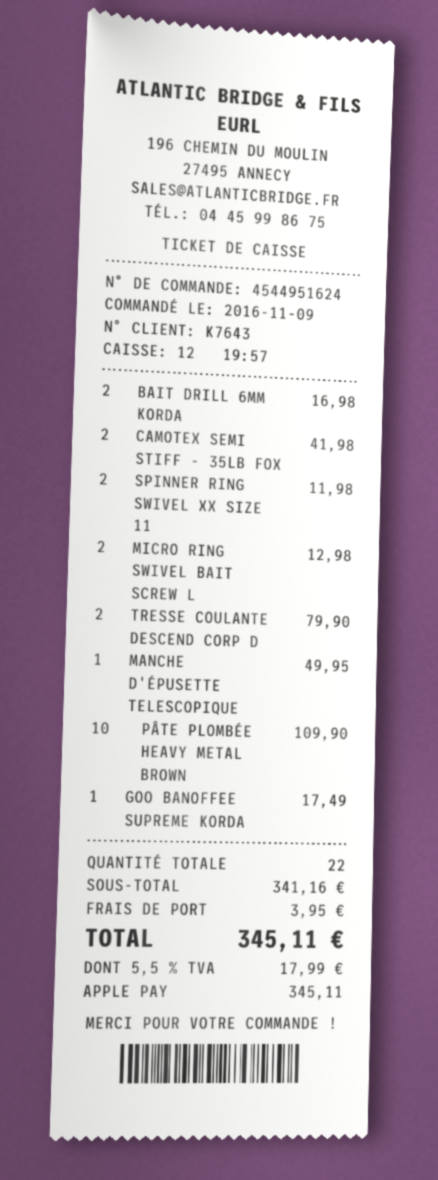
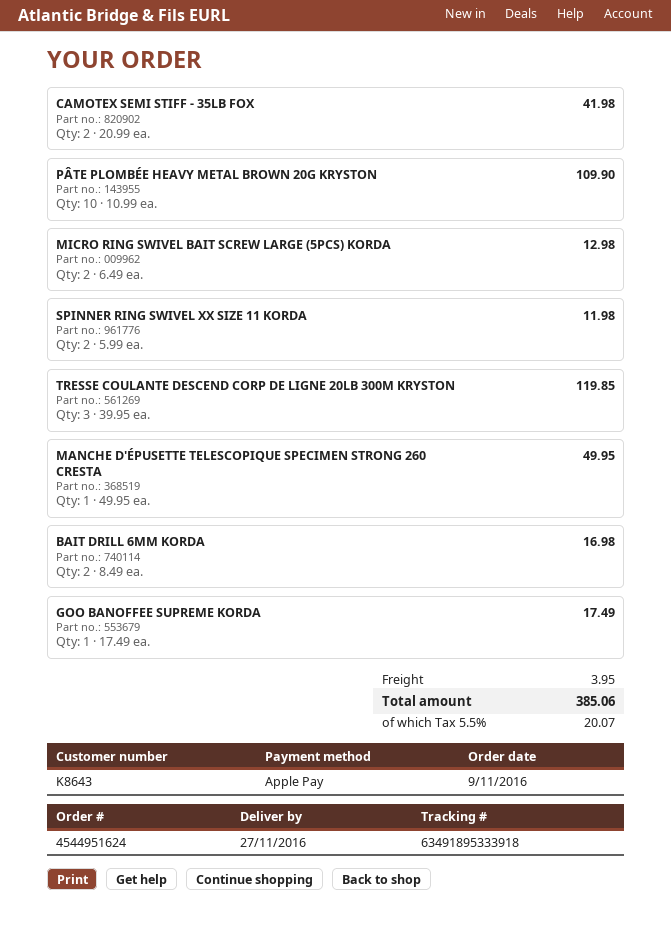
customer number: K7643 -> K8643
TRESSE COULANTE DESCEND CORP D: 2 for 79.90 -> 3 for 119.85
tax: 5.5% = 17.99 -> 5.5% = 20.07
total: 345.11 -> 385.06

